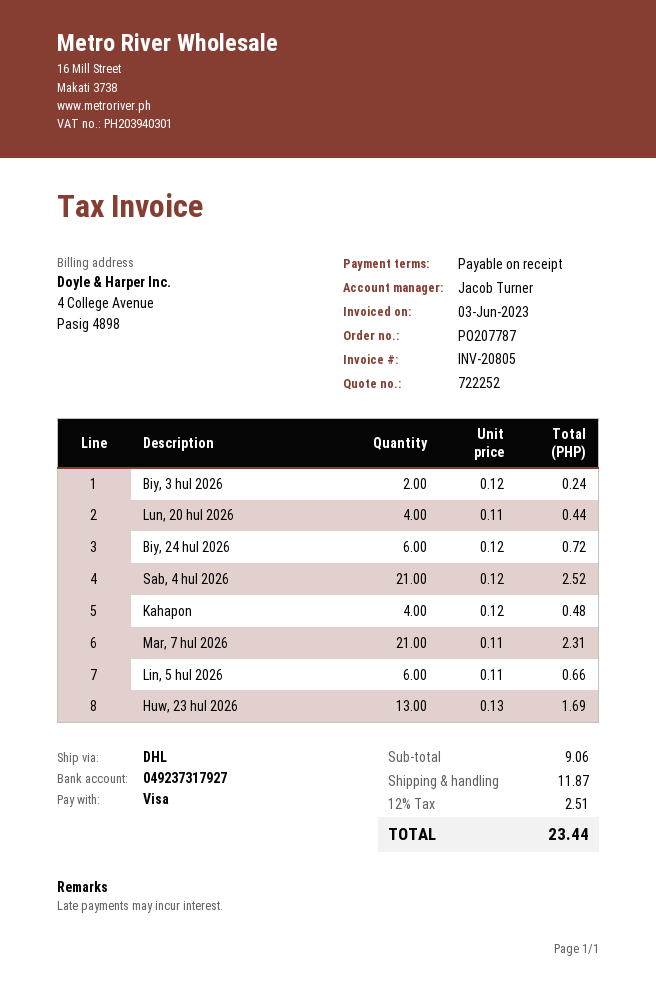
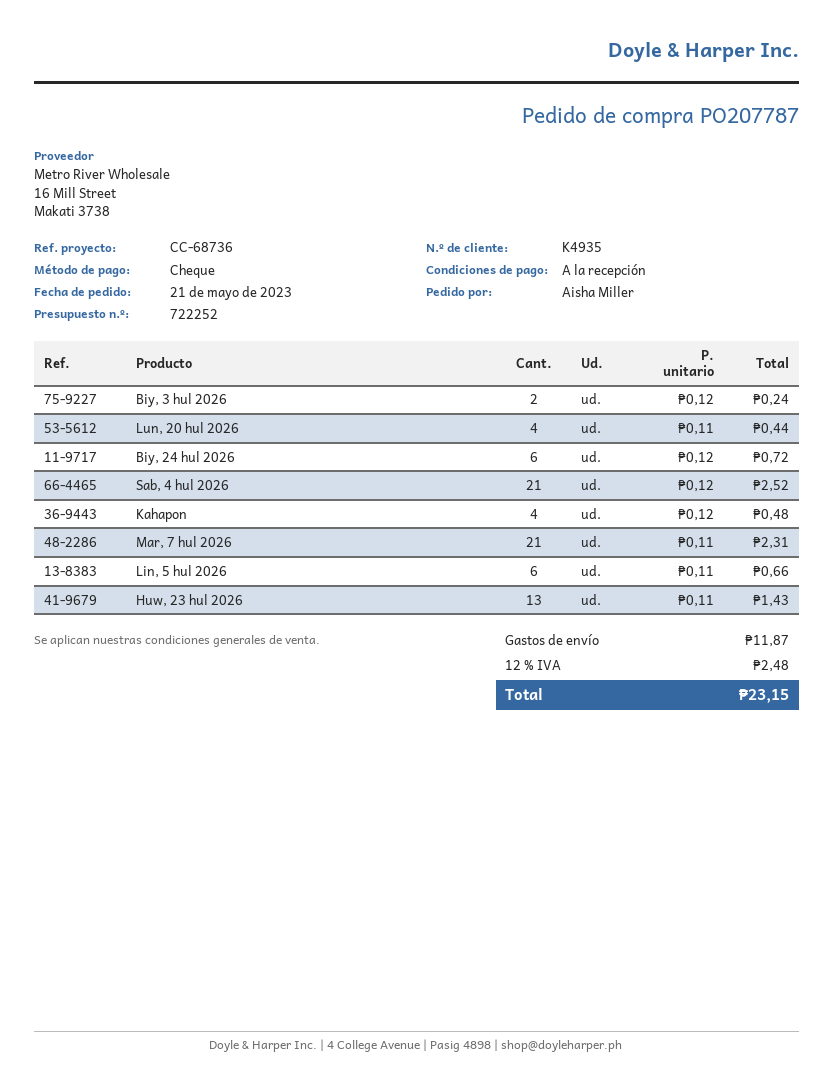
payment method: Visa -> cheque
Huw, 23 hul 2026: 13 x 0.13 = 1.69 -> 13 x 0.11 = 1.43
tax: 12% = 2.51 -> 12% = 2.48
total: 23.44 -> 23.15

